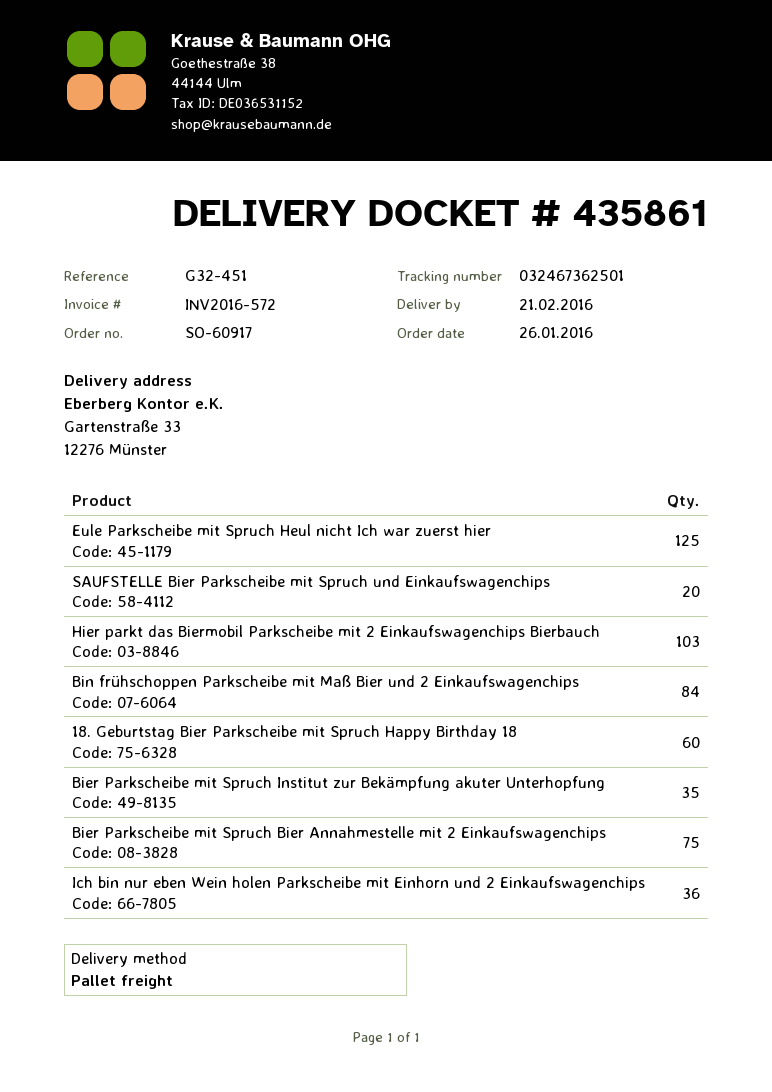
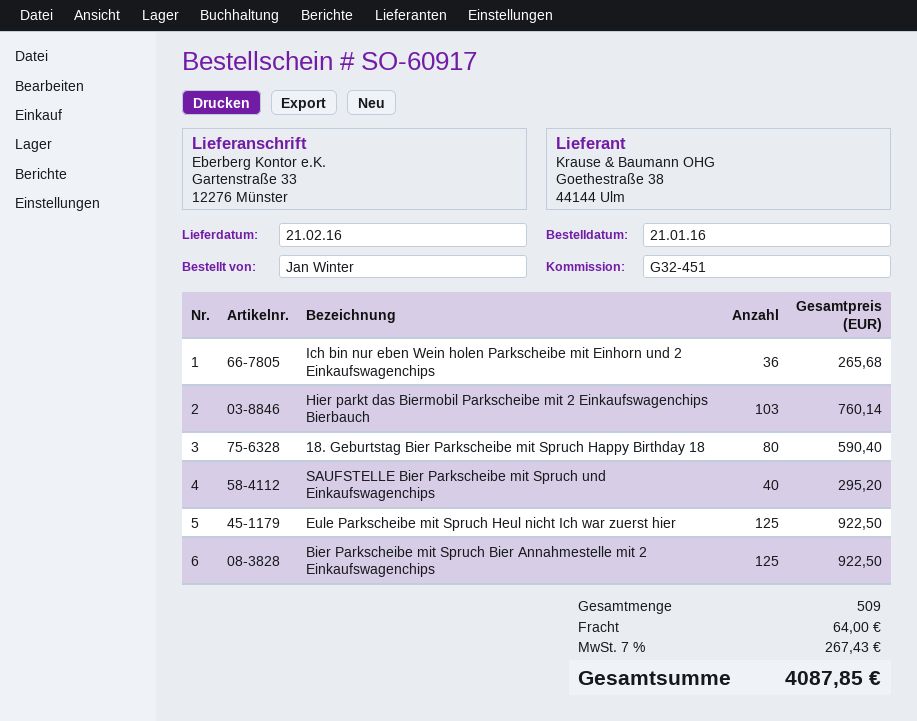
order date: 2016-01-26 -> 2016-01-21
SAUFSTELLE Bier Parkscheibe mit Spruch und Einkaufswagenchips: 20 -> 40
Bin frühschoppen Parkscheibe mit Maß Bier und 2 Einkaufswagenchips: 84 -> none
18. Geburtstag Bier Parkscheibe mit Spruch Happy Birthday 18: 60 -> 80
Bier Parkscheibe mit Spruch Institut zur Bekämpfung akuter Unterhopfung: 35 -> none
Bier Parkscheibe mit Spruch Bier Annahmestelle mit 2 Einkaufswagenchips: 75 -> 125

